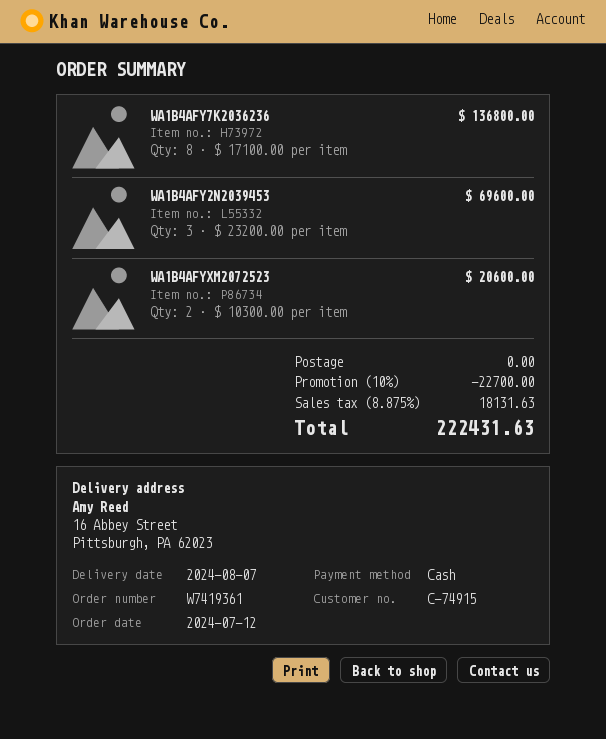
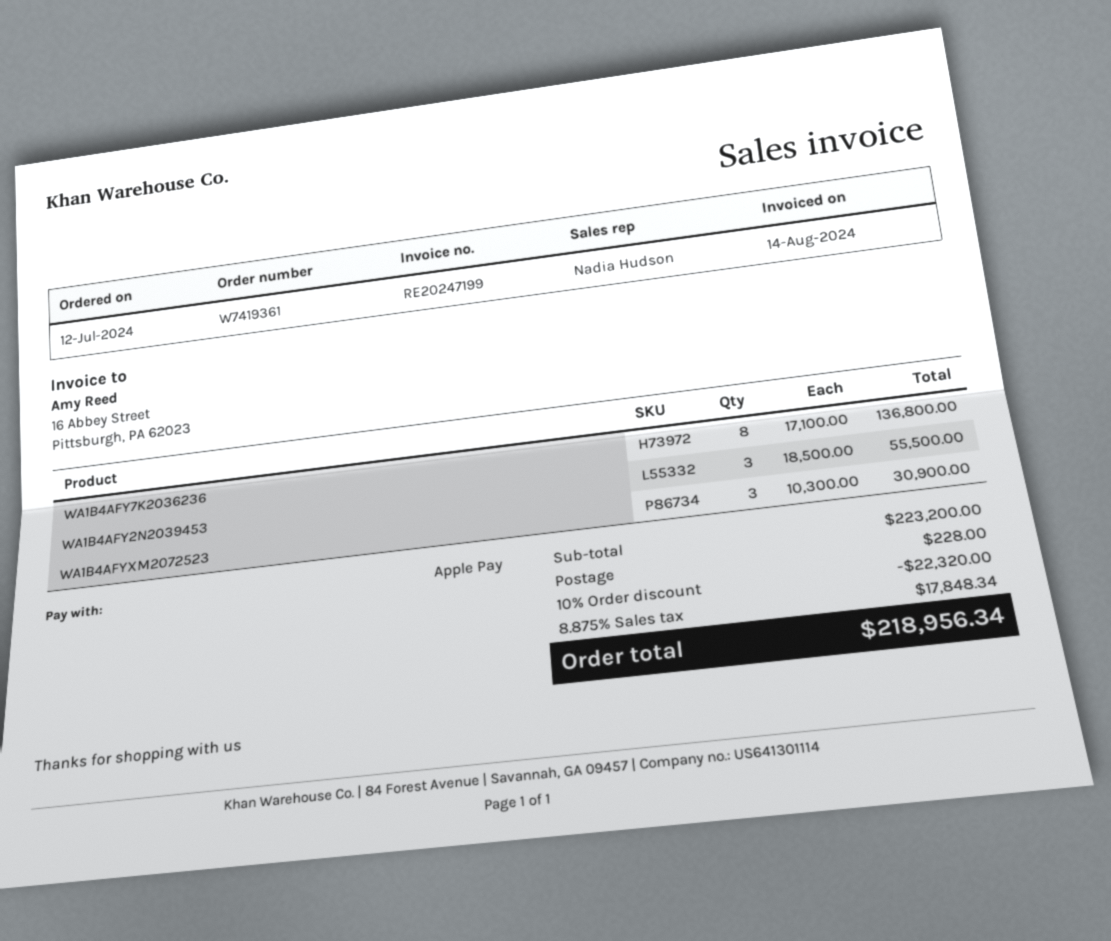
payment method: cash -> Apple Pay
WA1B4AFY2N2039453: 3 x 23200.00 = 69600.00 -> 3 x 18500.00 = 55500.00
WA1B4AFYXM2072523: 2 x 10300.00 = 20600.00 -> 3 x 10300.00 = 30900.00
discount: 10% = 22700.00 -> 10% = 22320.00
shipping: 0.00 -> 228.00
tax: 8.875% = 18131.63 -> 8.875% = 17848.34
total: 222431.63 -> 218956.34

